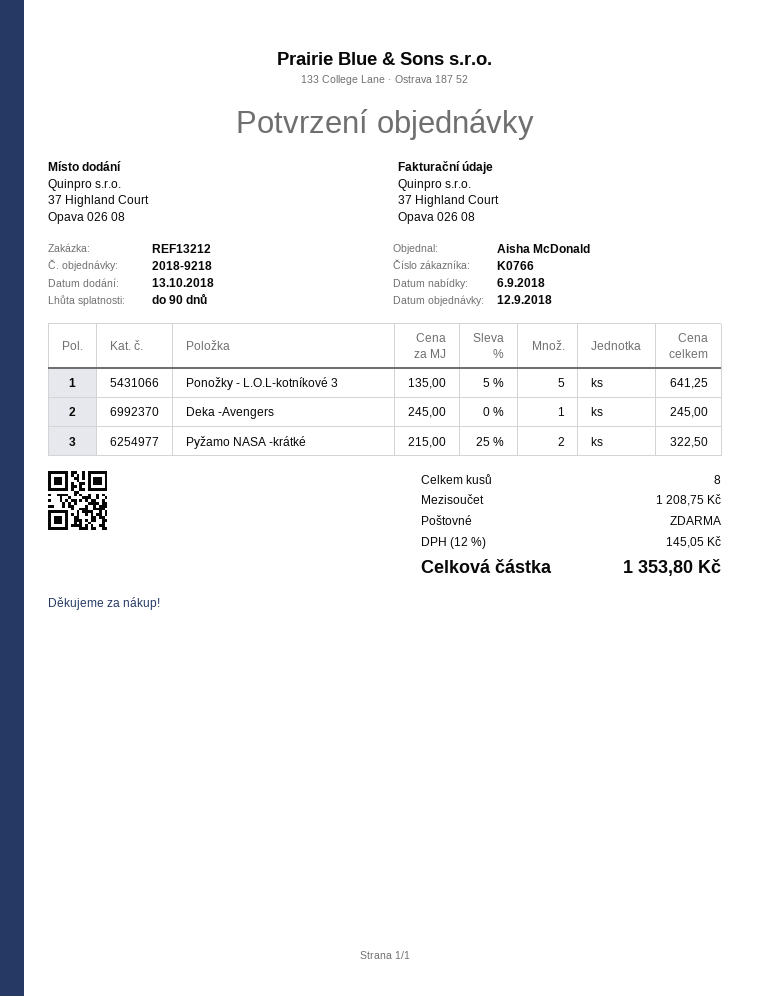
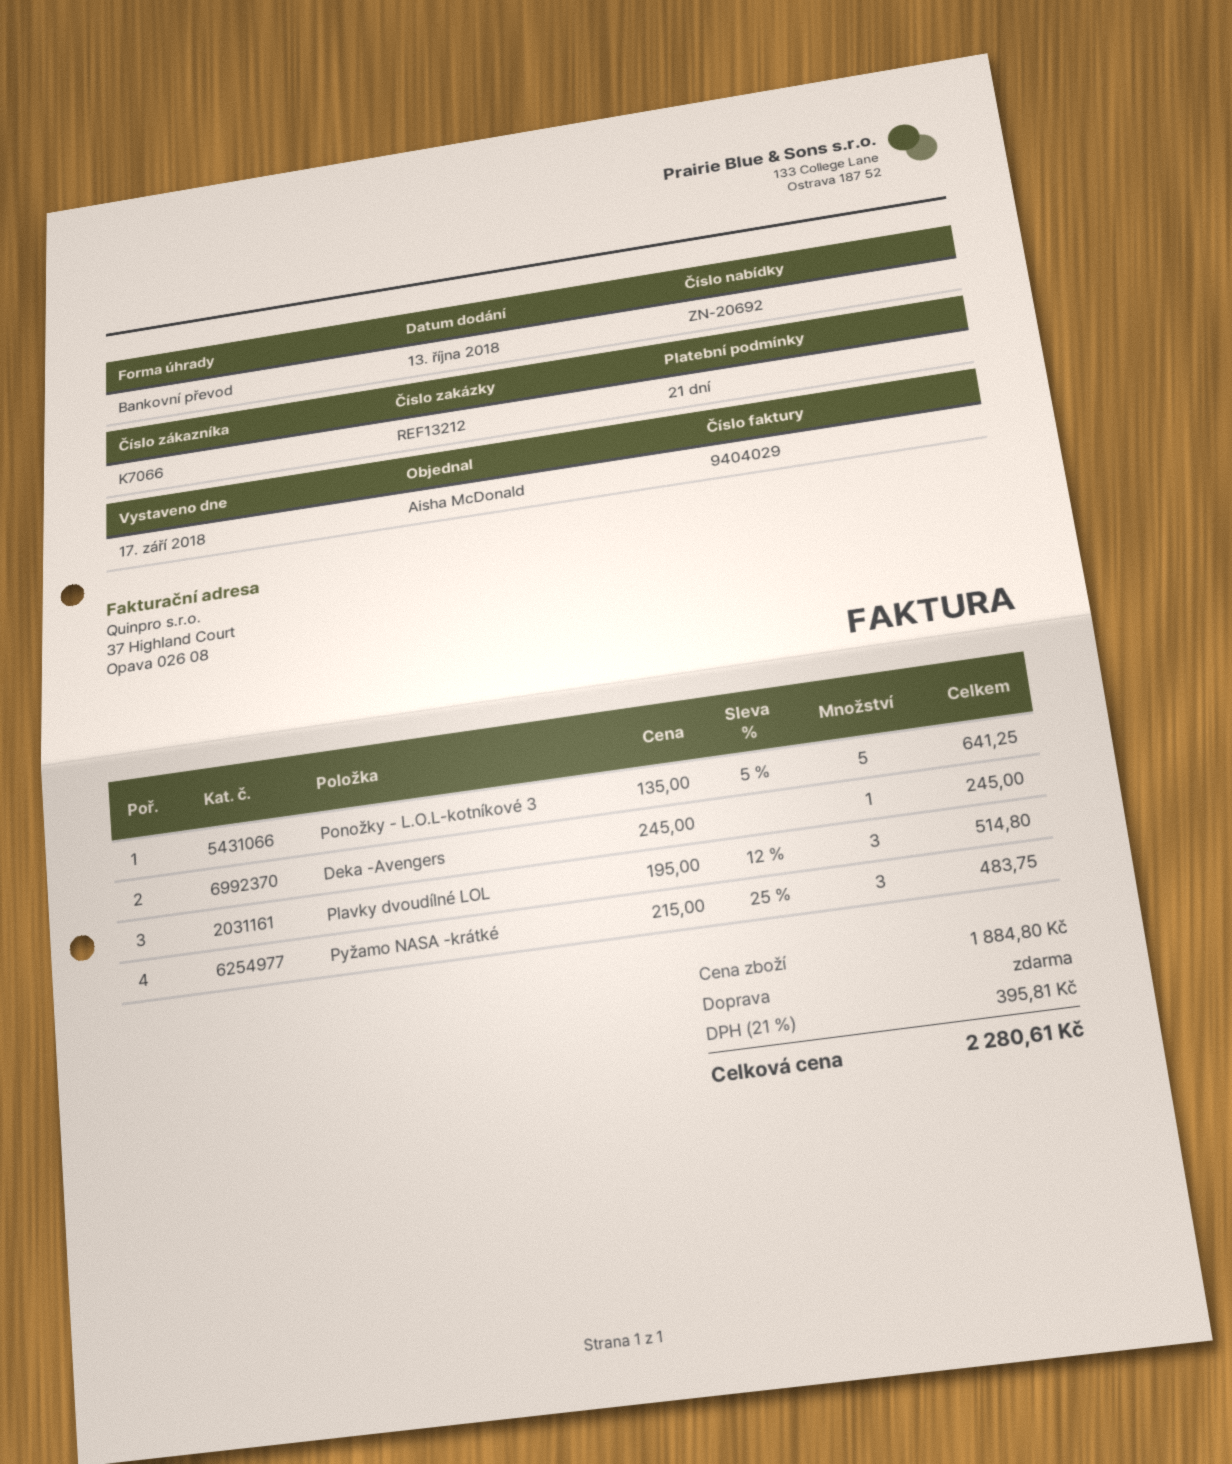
payment terms: 90 days -> 21 days
customer number: K0766 -> K7066
Pyžamo NASA -krátké: 2 x 215.00 - 25% = 322.50 -> 3 x 215.00 - 25% = 483.75
Plavky dvoudílné LOL: none -> 3 x 195.00 - 12% = 514.80
subtotal: 1208.75 -> 1884.80
tax: 12% = 145.05 -> 21% = 395.81
total: 1353.80 -> 2280.61

